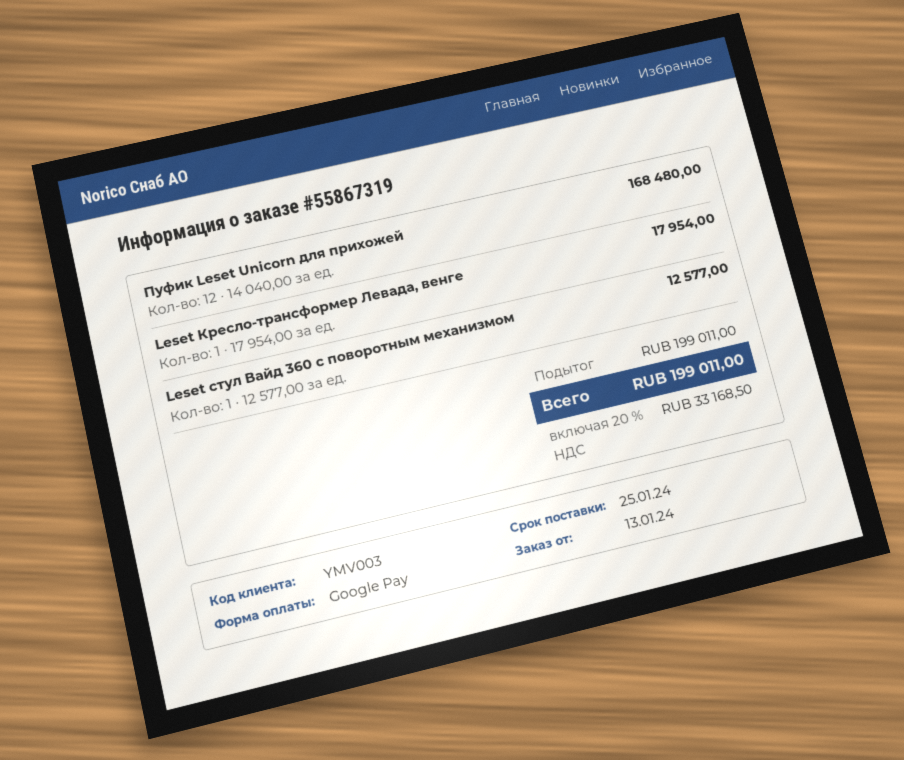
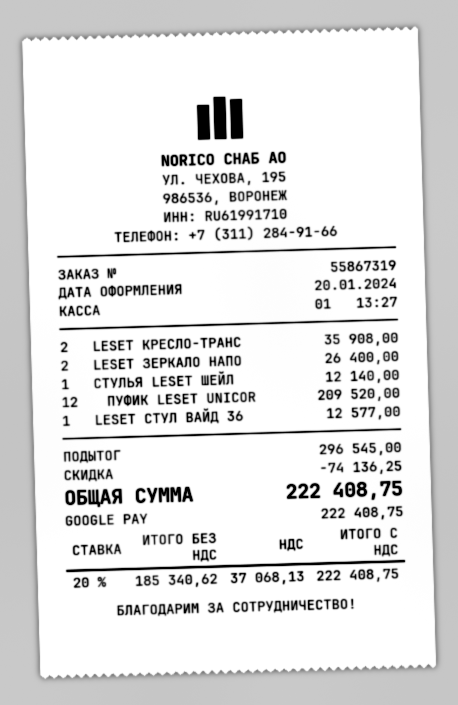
order date: 2024-01-13 -> 2024-01-20
Пуфик Leset Unicorn для прихожей: 12 for 168480.00 -> 12 for 209520.00
Leset Кресло-трансформер Левада, венге: 1 for 17954.00 -> 2 for 35908.00
LESET ЗЕРКАЛО НАПО: none -> 2 for 26400.00
СТУЛЬЯ LESET ШЕЙЛ: none -> 1 for 12140.00
subtotal: 199011.00 -> 296545.00
discount: none -> 74136.25
tax: 20% = 33168.50 -> 20% = 37068.13
total: 199011.00 -> 222408.75

